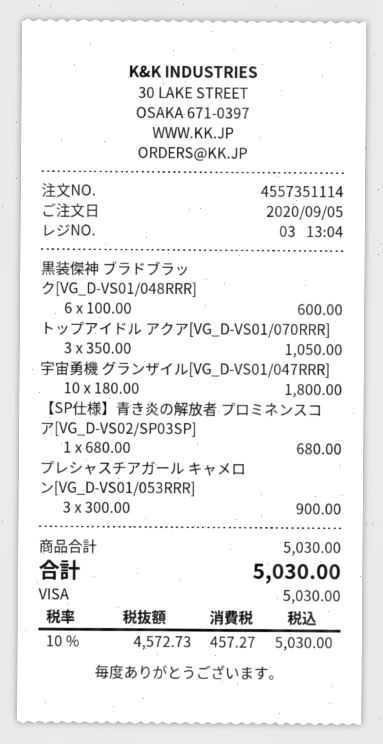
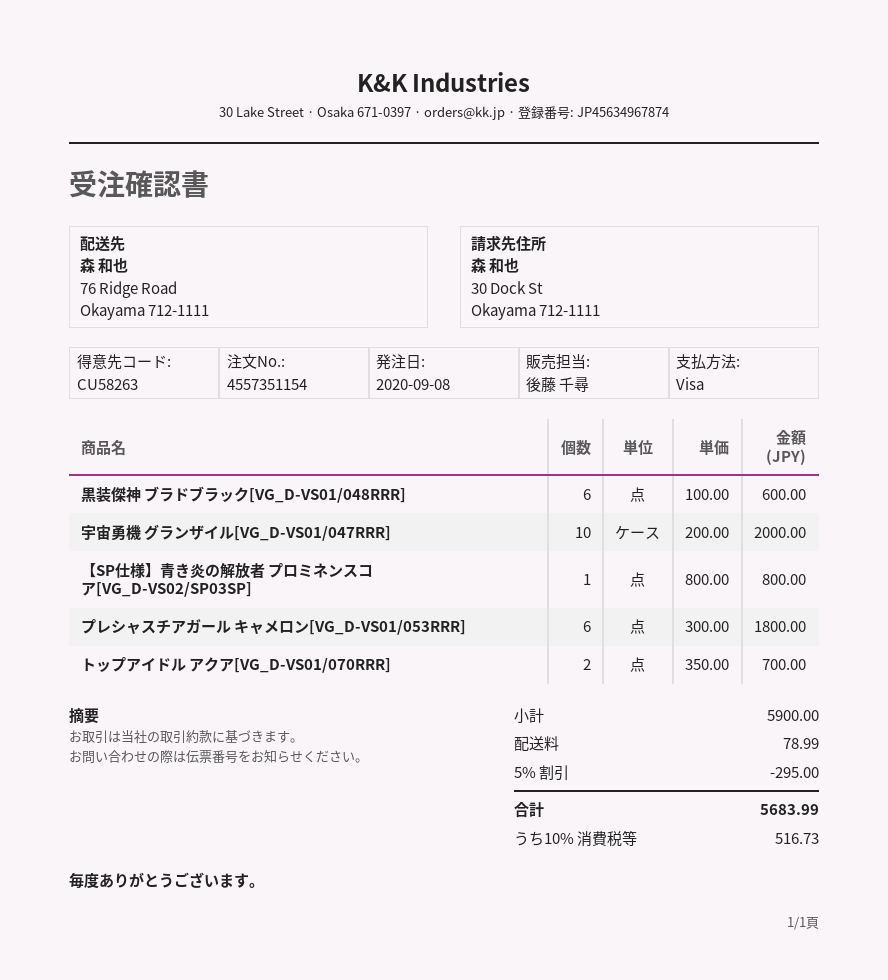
order number: 4557351114 -> 4557351154
order date: 2020-09-05 -> 2020-09-08
トップアイドル アクア[VG_D-VS01/070RRR]: 3 x 350.00 = 1050.00 -> 2 x 350.00 = 700.00
宇宙勇機 グランザイル[VG_D-VS01/047RRR]: 10 x 180.00 = 1800.00 -> 10 x 200.00 = 2000.00
【SP仕様】青き炎の解放者 プロミネンスコア[VG_D-VS02/SP03SP]: 1 x 680.00 = 680.00 -> 1 x 800.00 = 800.00
プレシャスチアガール キャメロン[VG_D-VS01/053RRR]: 3 x 300.00 = 900.00 -> 6 x 300.00 = 1800.00
subtotal: 5030.00 -> 5900.00
discount: none -> 5% = 295.00
shipping: none -> 78.99
tax: 10% = 457.27 -> 10% = 516.73
total: 5030.00 -> 5683.99

